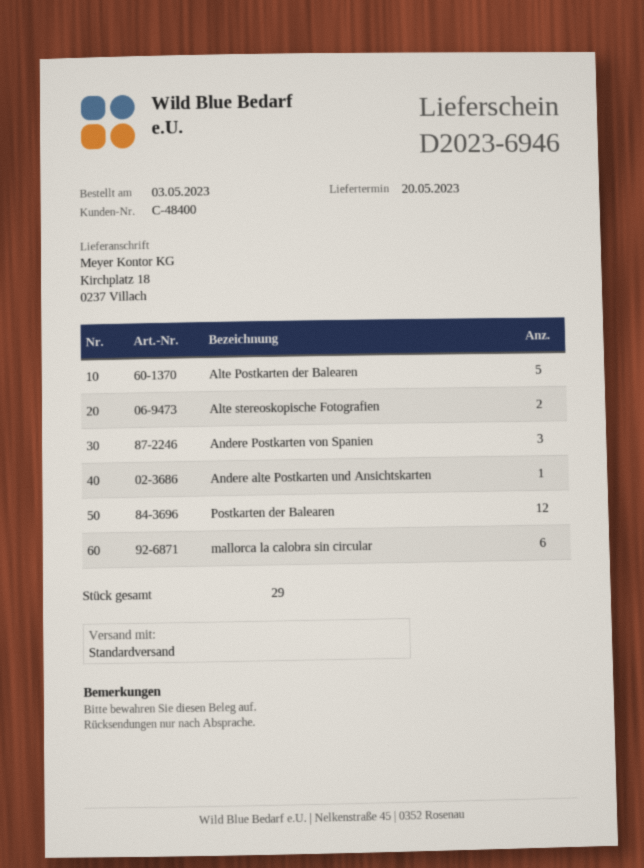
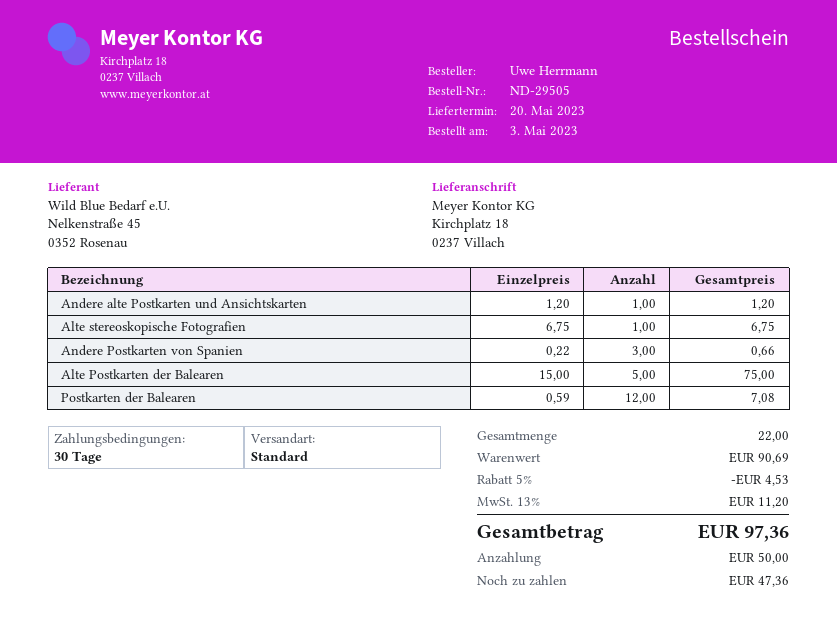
Alte stereoskopische Fotografien: 2 -> 1
mallorca la calobra sin circular: 6 -> none
total quantity: 29 -> 22

